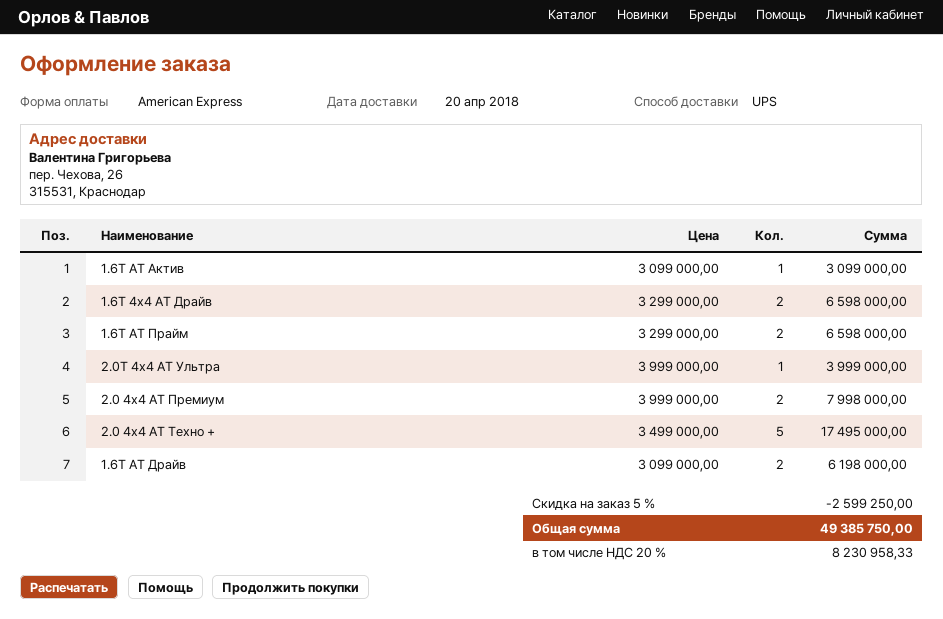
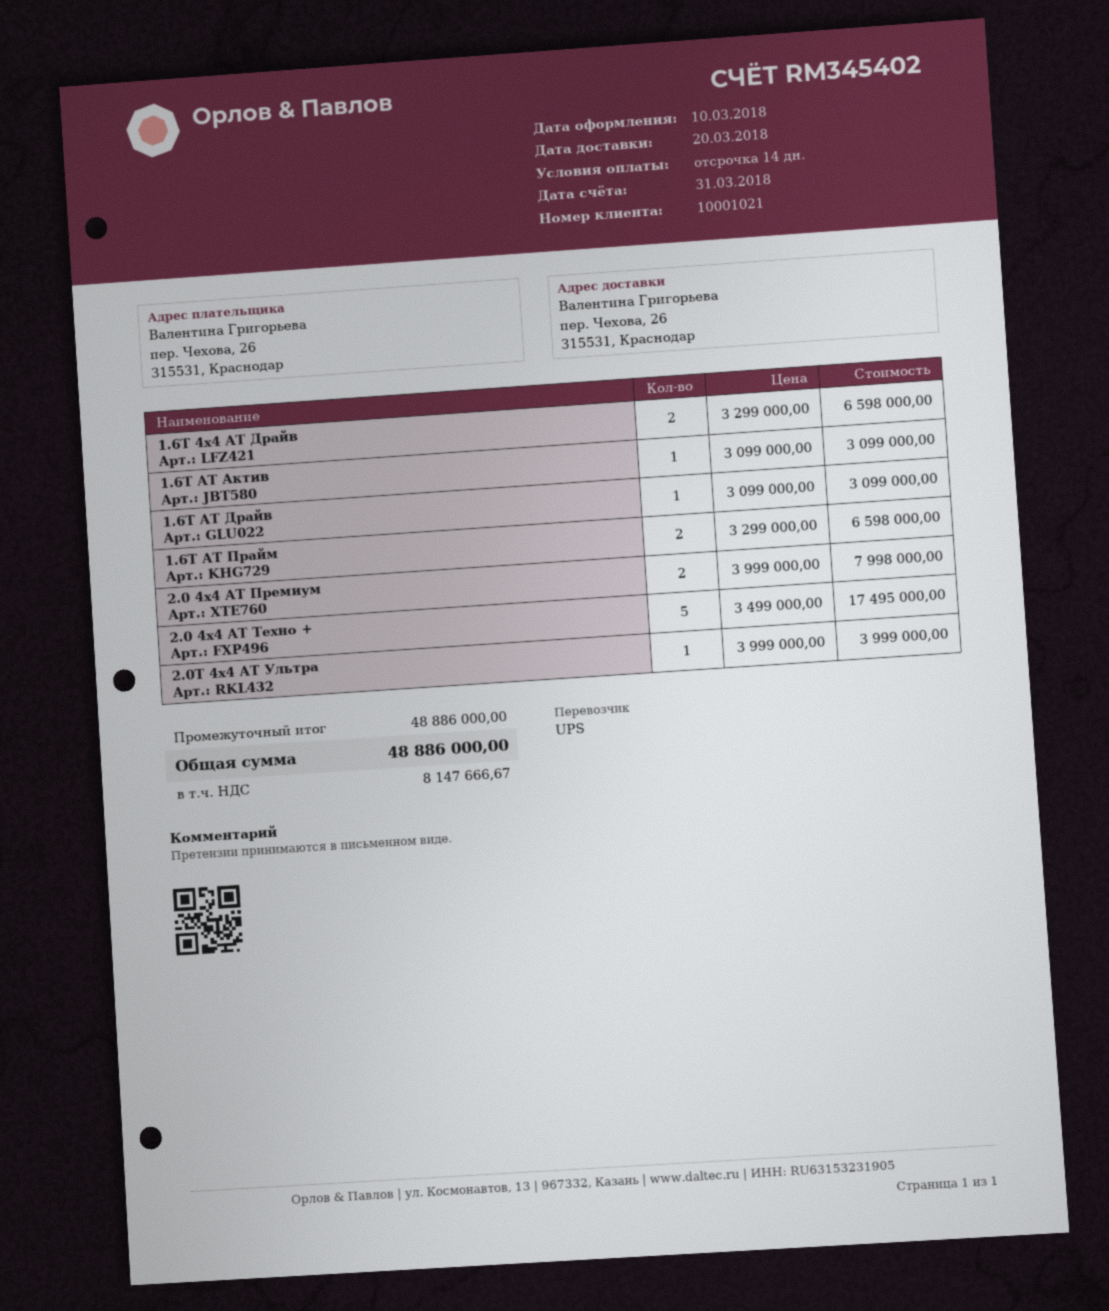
delivery date: 2018-04-20 -> 2018-03-20
1.6T AT Драйв: 2 x 3099000.00 = 6198000.00 -> 1 x 3099000.00 = 3099000.00
discount: 5% = 2599250.00 -> none
tax: 8230958.33 -> 8147666.67
total: 49385750.00 -> 48886000.00

